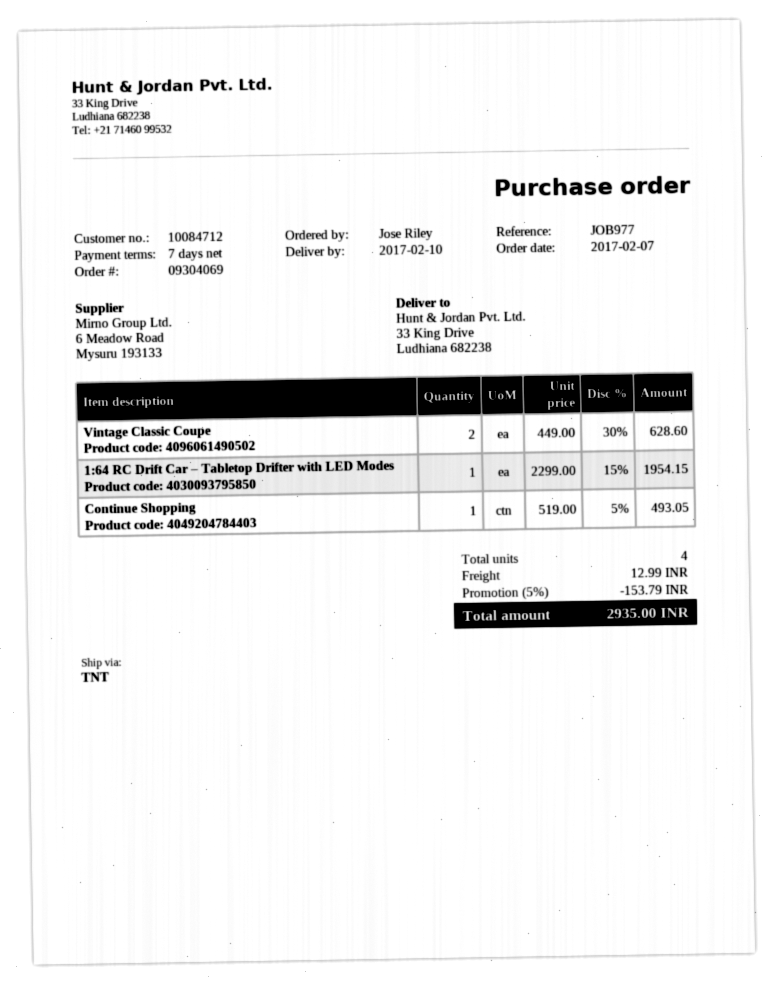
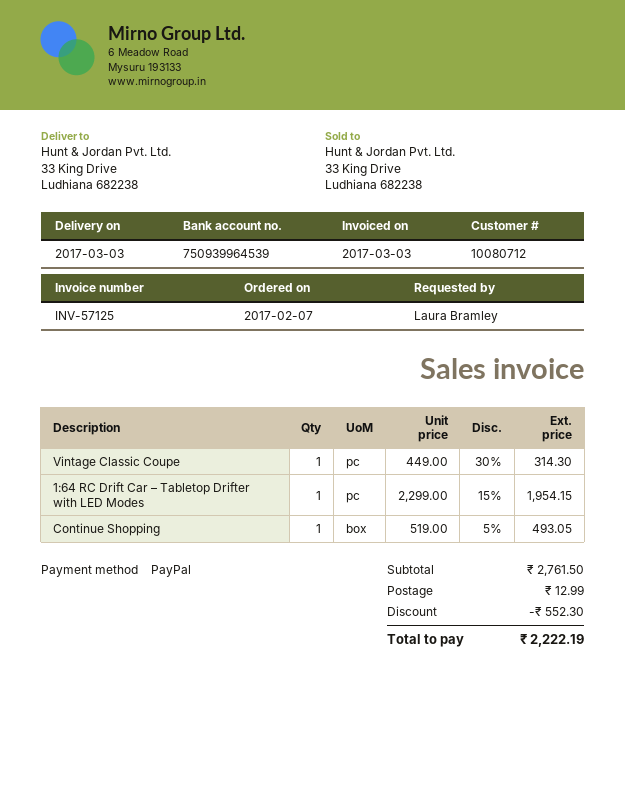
delivery date: 2017-02-10 -> 2017-03-03
customer number: 10084712 -> 10080712
ordered by: Jose Riley -> Laura Bramley
Vintage Classic Coupe: 2 x 449.00 - 30% = 628.60 -> 1 x 449.00 - 30% = 314.30
discount: 153.79 -> 552.30
total: 2935.00 -> 2222.19

